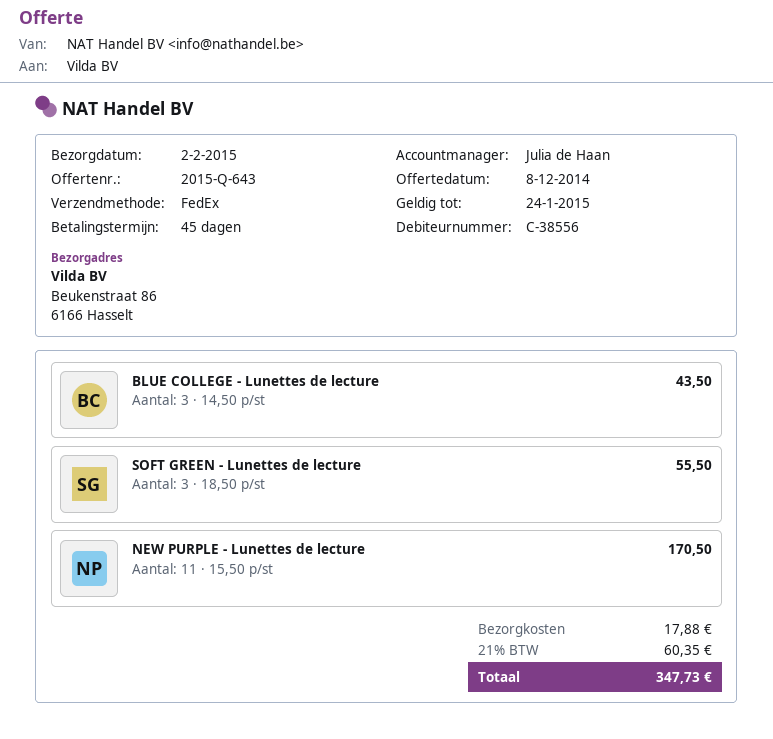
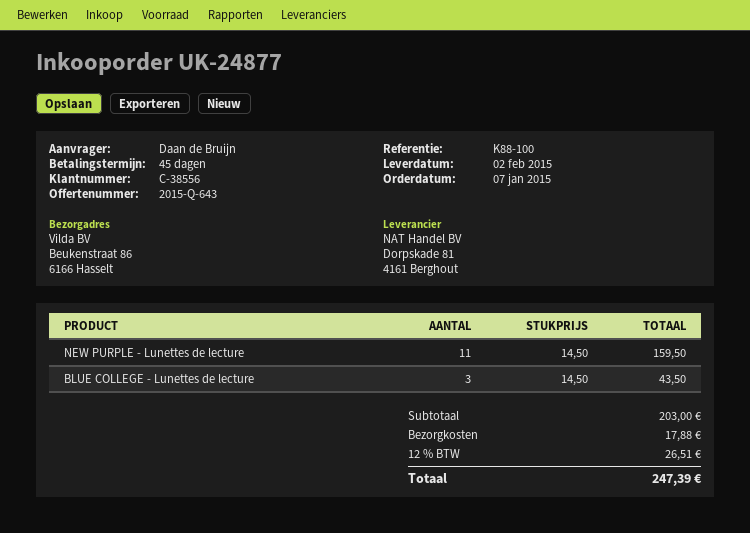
SOFT GREEN - Lunettes de lecture: 3 x 18.50 = 55.50 -> none
NEW PURPLE - Lunettes de lecture: 11 x 15.50 = 170.50 -> 11 x 14.50 = 159.50
tax: 21% = 60.35 -> 12% = 26.51
total: 347.73 -> 247.39

